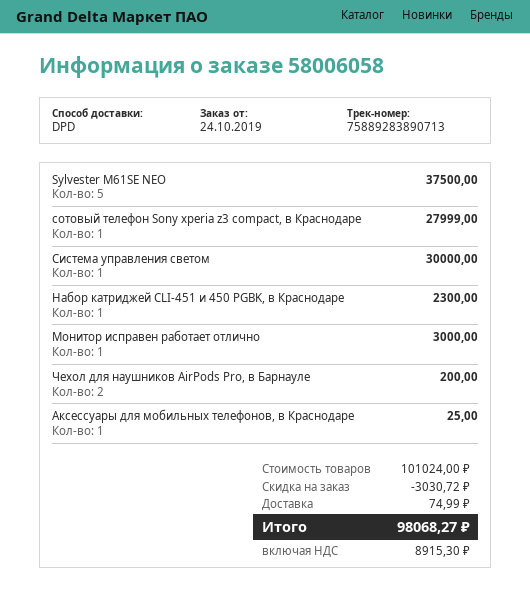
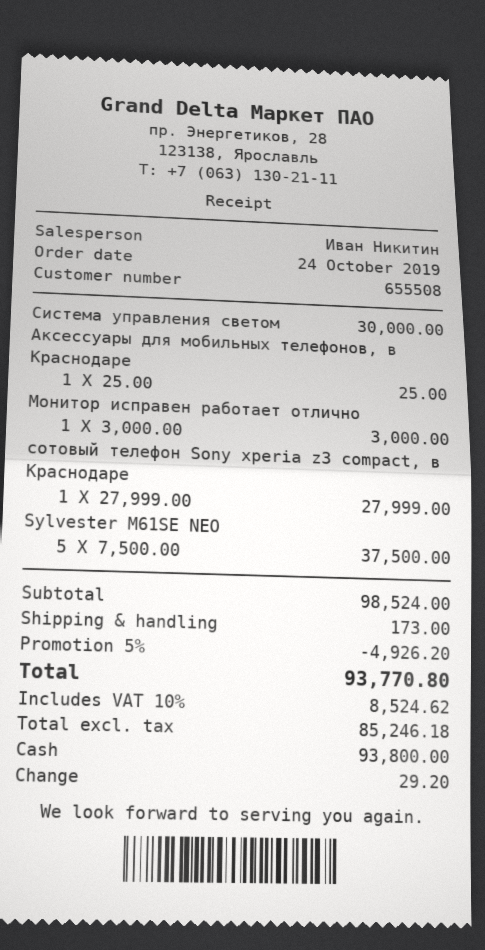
Набор катриджей CLI-451 и 450 PGBK, в Краснодаре: 1 for 2300.00 -> none
Чехол для наушников AirPods Pro, в Барнауле: 2 for 200.00 -> none
subtotal: 101024.00 -> 98524.00
discount: 3030.72 -> 4926.20
shipping: 74.99 -> 173.00
tax: 8915.30 -> 8524.62
total: 98068.27 -> 93770.80

